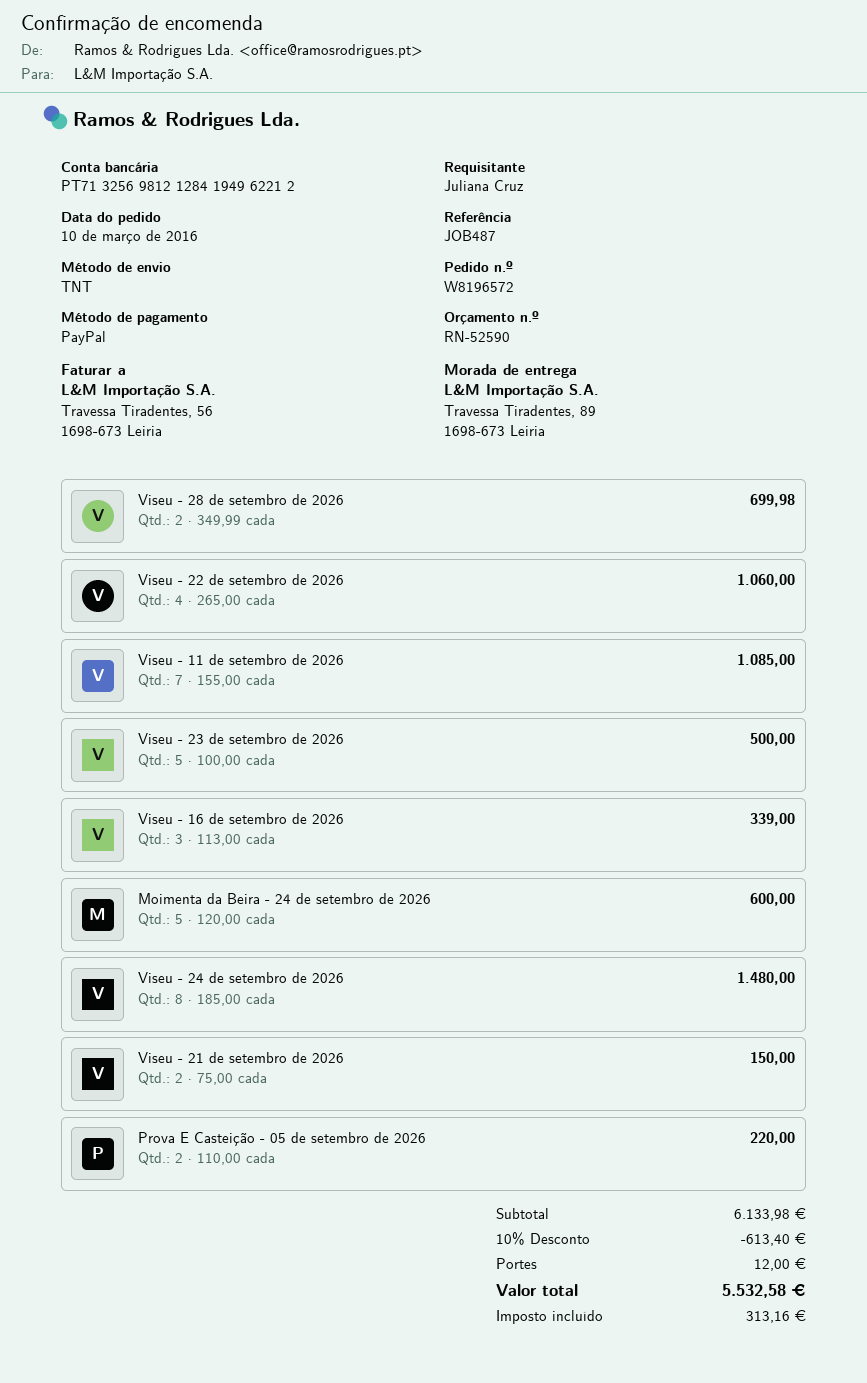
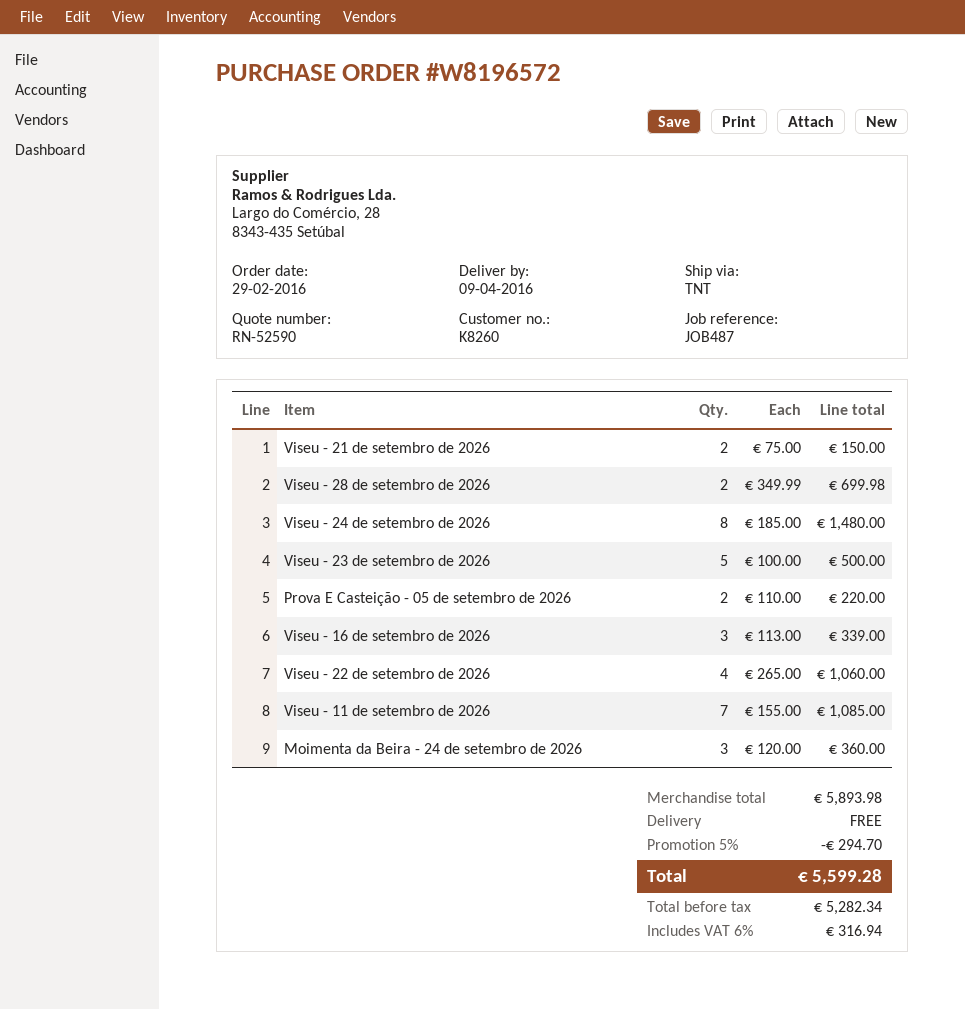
order date: 2016-03-10 -> 2016-02-29
Moimenta da Beira - 24 de setembro de 2026: 5 x 120.00 = 600.00 -> 3 x 120.00 = 360.00
subtotal: 6133.98 -> 5893.98
discount: 10% = 613.40 -> 5% = 294.70
shipping: 12.00 -> 0.00
tax: 313.16 -> 316.94
total: 5532.58 -> 5599.28

